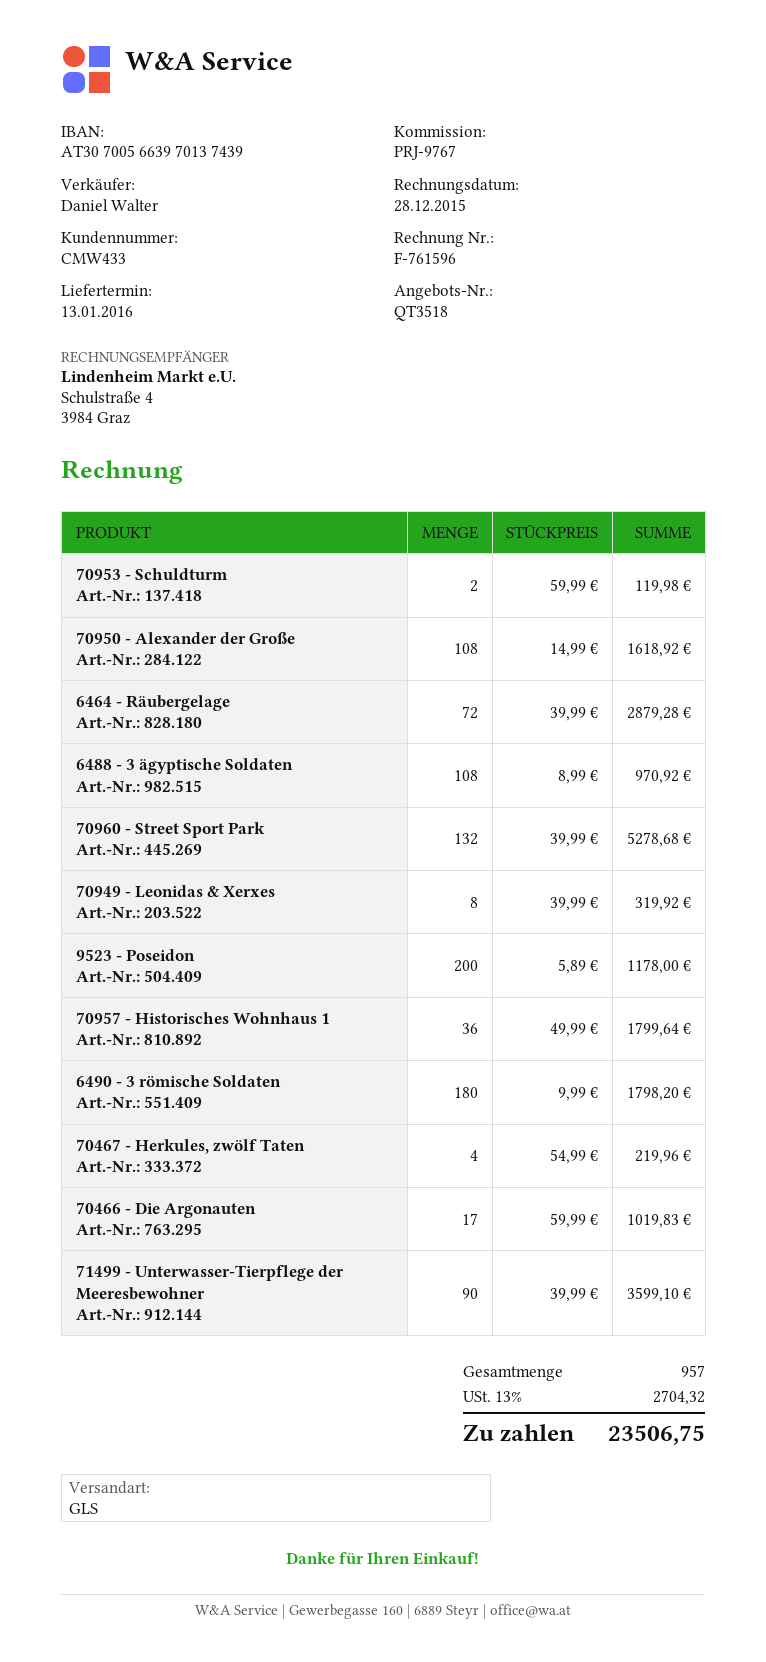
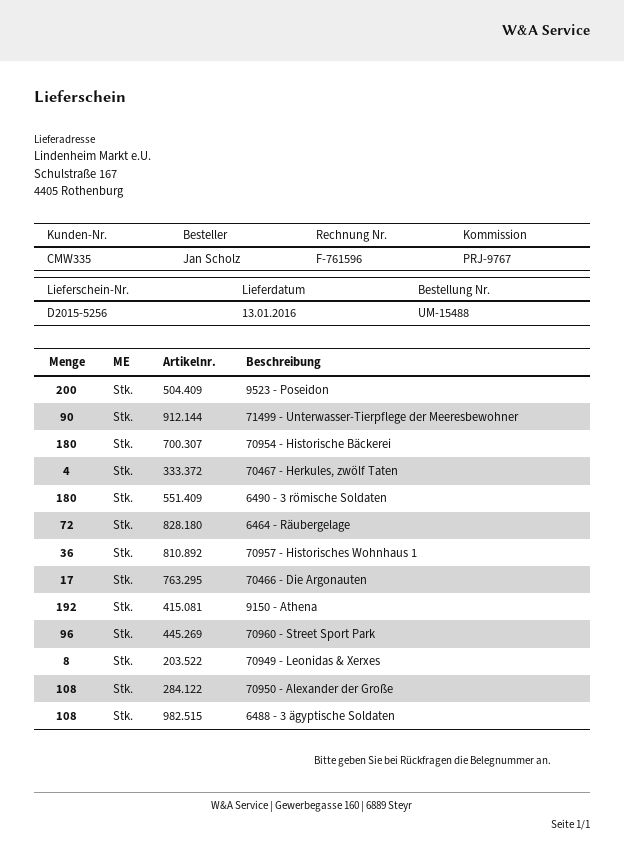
customer number: CMW433 -> CMW335
70953 - Schuldturm: 2 -> none
70960 - Street Sport Park: 132 -> 96
70954 - Historische Bäckerei: none -> 180
9150 - Athena: none -> 192

